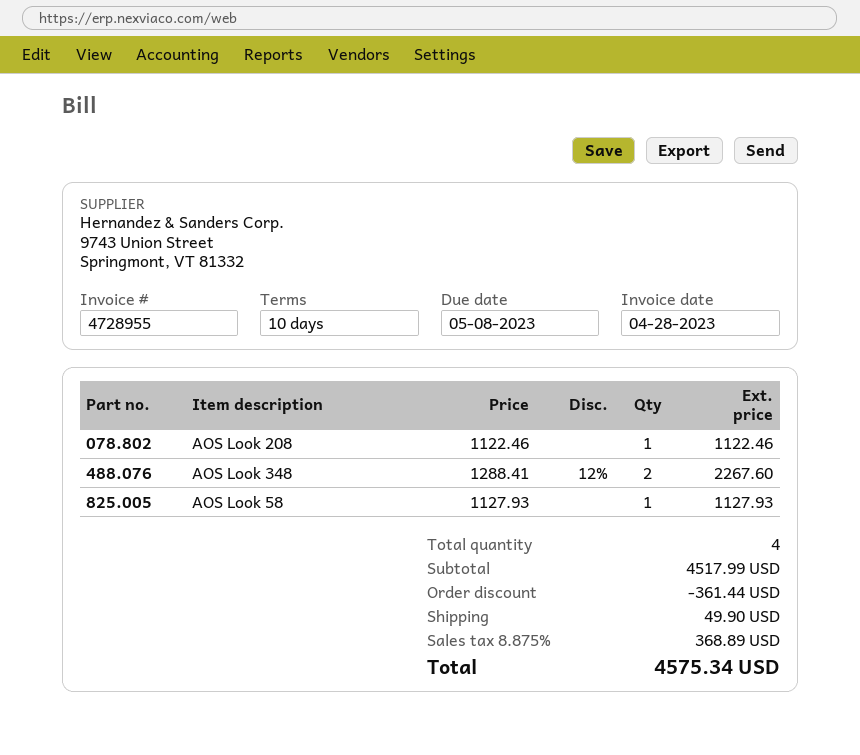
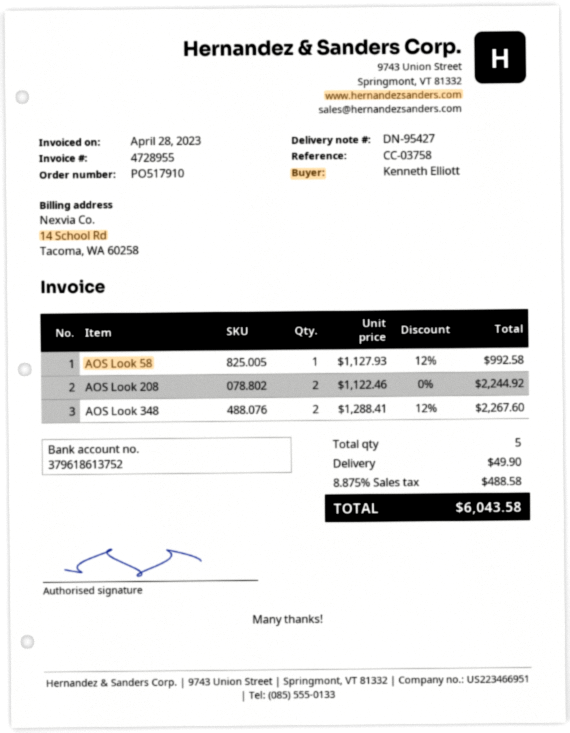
AOS Look 208: 1 x 1122.46 = 1122.46 -> 2 x 1122.46 = 2244.92
AOS Look 58: 1 x 1127.93 = 1127.93 -> 1 x 1127.93 - 12% = 992.58
total quantity: 4 -> 5
discount: 361.44 -> none
tax: 8.875% = 368.89 -> 8.875% = 488.58
total: 4575.34 -> 6043.58

